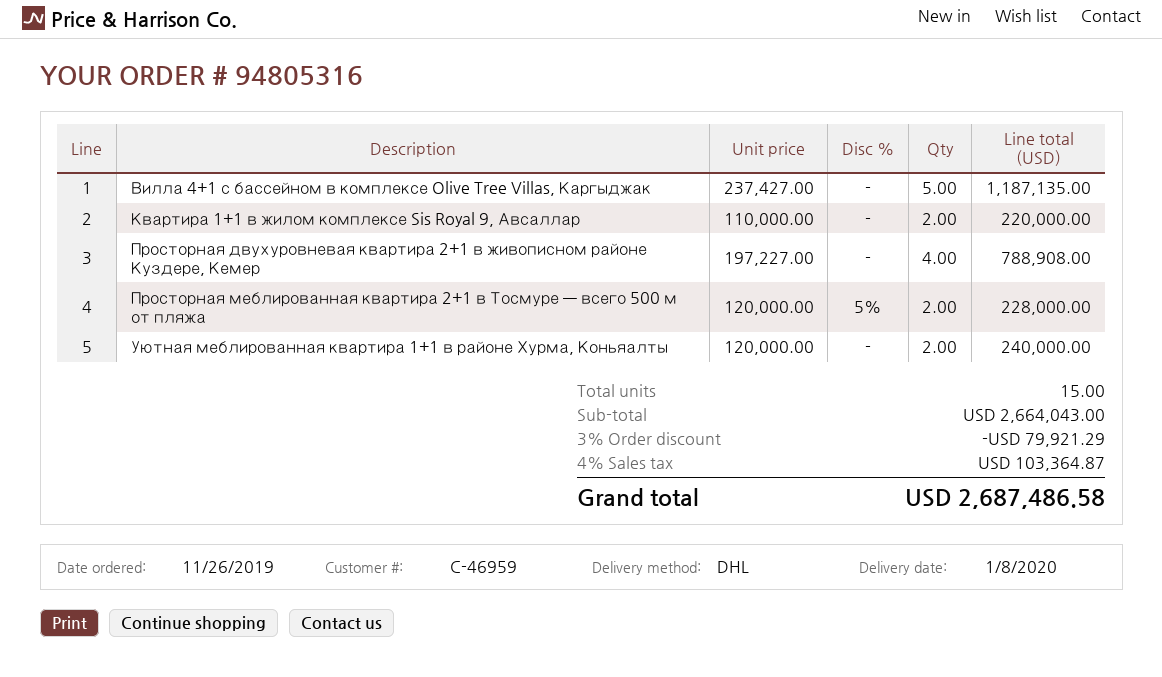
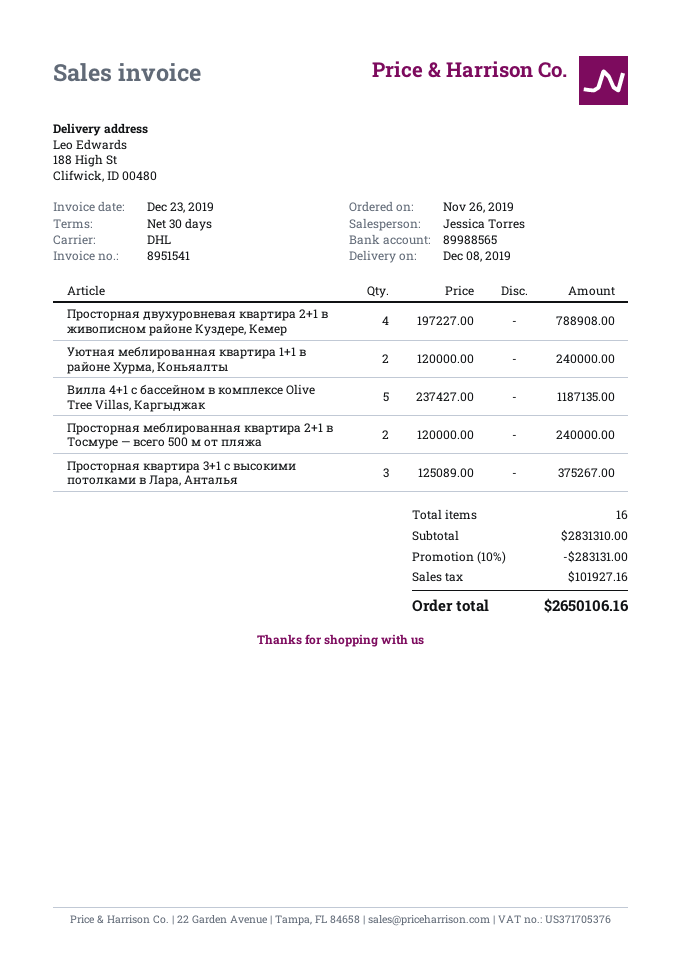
delivery date: 2020-01-08 -> 2019-12-08
Квартира 1+1 в жилом комплексе Sis Royal 9, Авсаллар: 2 x 110000.00 = 220000.00 -> none
Просторная меблированная квартира 2+1 в Тосмуре — всего 500 м от пляжа: 2 x 120000.00 - 5% = 228000.00 -> 2 x 120000.00 = 240000.00
Просторная квартира 3+1 с высокими потолками в Лара, Анталья: none -> 3 x 125089.00 = 375267.00
total quantity: 15 -> 16
subtotal: 2664043.00 -> 2831310.00
discount: 3% = 79921.29 -> 10% = 283131.00
tax: 103364.87 -> 101927.16
total: 2687486.58 -> 2650106.16

